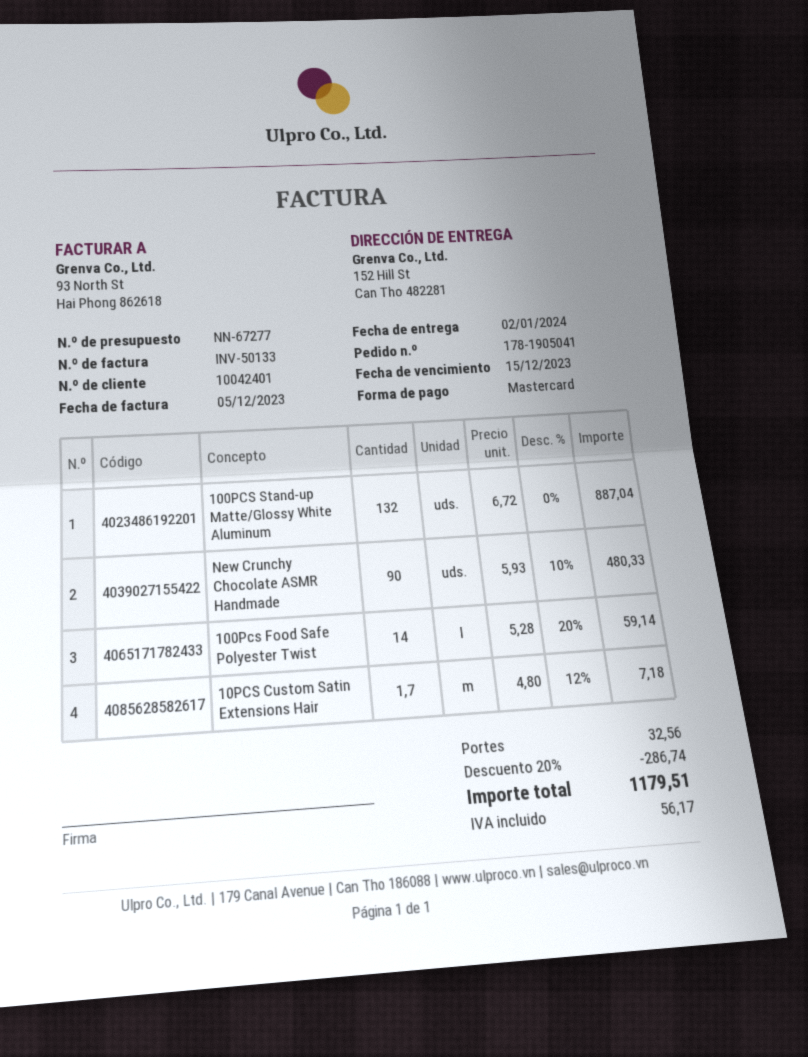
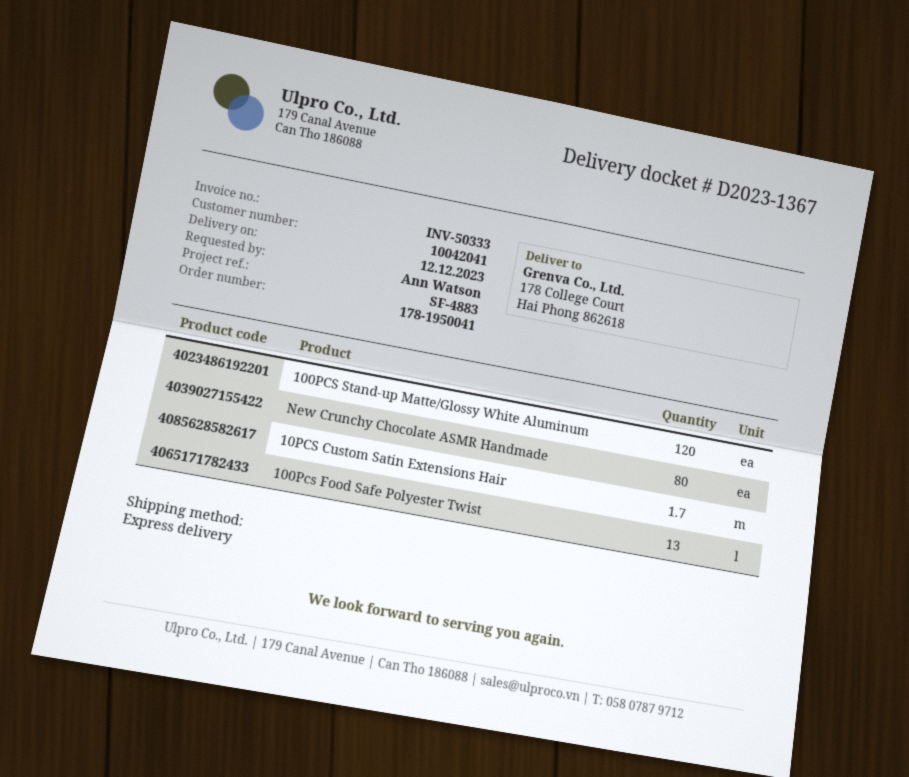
order number: 178-1905041 -> 178-1950041
delivery date: 2024-01-02 -> 2023-12-12
invoice number: INV-50133 -> INV-50333
customer number: 10042401 -> 10042041
ship to: 152 Hill St, Can Tho 482281 -> 178 College Court, Hai Phong 862618
100PCS Stand-up Matte/Glossy White Aluminum: 132 -> 120
New Crunchy Chocolate ASMR Handmade: 90 -> 80
100Pcs Food Safe Polyester Twist: 14 -> 13

